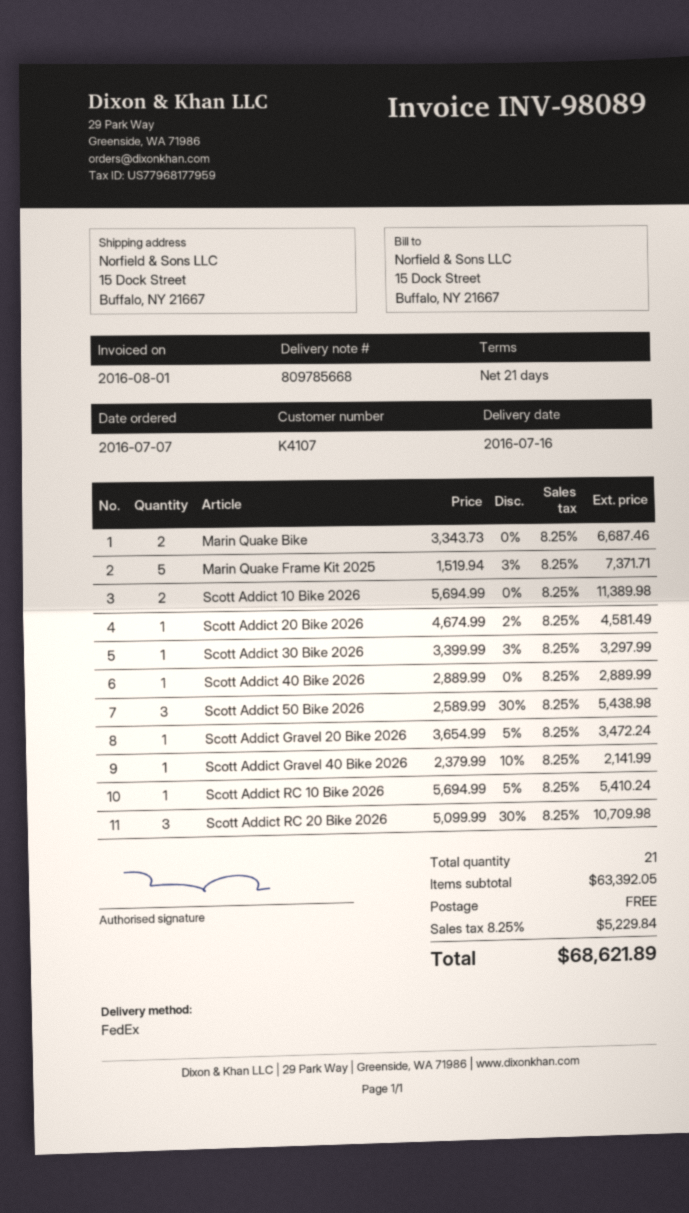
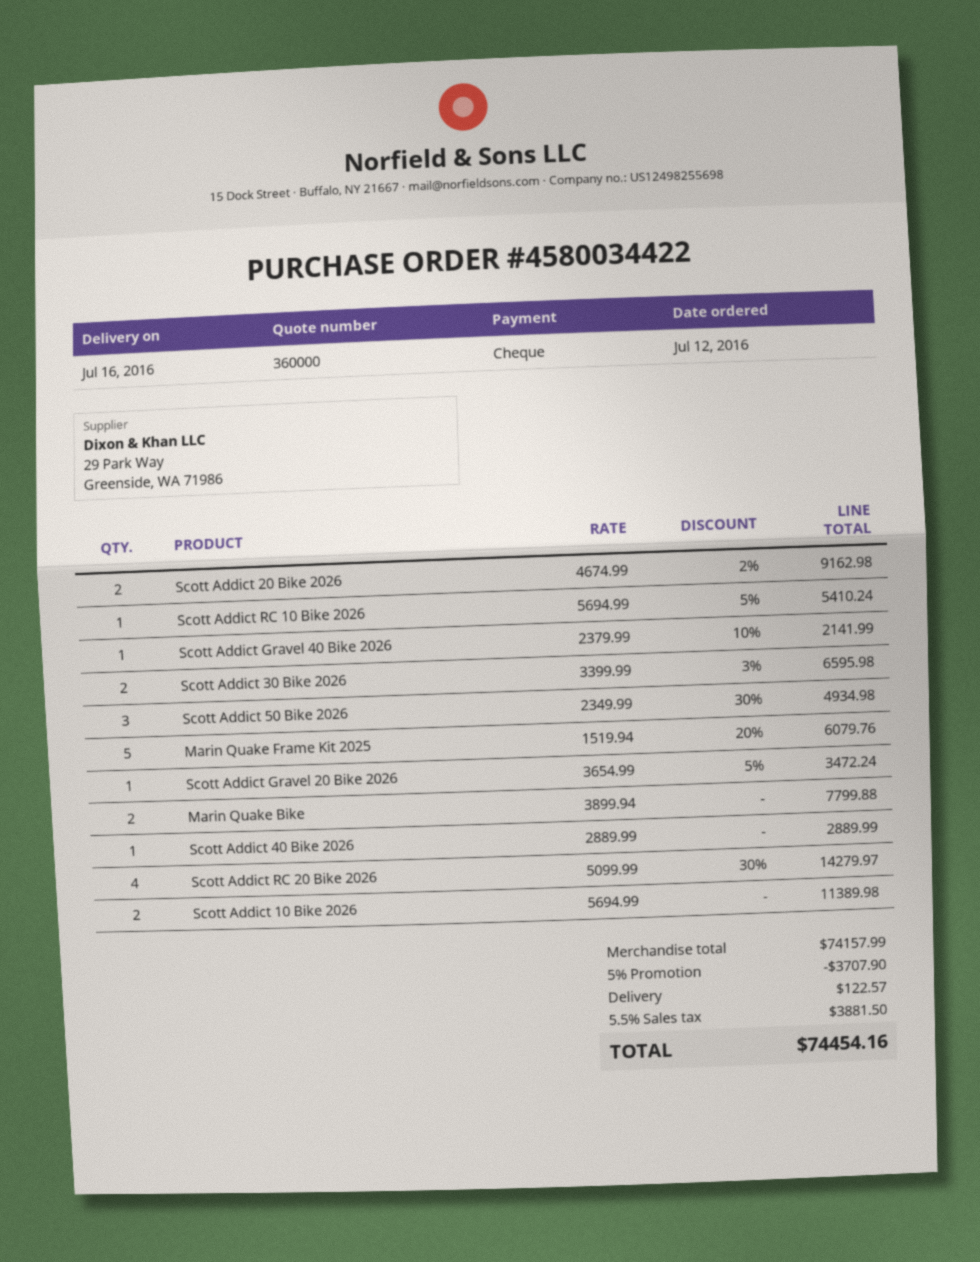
order date: 2016-07-07 -> 2016-07-12
Marin Quake Bike: 2 x 3343.73 = 6687.46 -> 2 x 3899.94 = 7799.88
Marin Quake Frame Kit 2025: 5 x 1519.94 - 3% = 7371.71 -> 5 x 1519.94 - 20% = 6079.76
Scott Addict 20 Bike 2026: 1 x 4674.99 - 2% = 4581.49 -> 2 x 4674.99 - 2% = 9162.98
Scott Addict 30 Bike 2026: 1 x 3399.99 - 3% = 3297.99 -> 2 x 3399.99 - 3% = 6595.98
Scott Addict 50 Bike 2026: 3 x 2589.99 - 30% = 5438.98 -> 3 x 2349.99 - 30% = 4934.98
Scott Addict RC 20 Bike 2026: 3 x 5099.99 - 30% = 10709.98 -> 4 x 5099.99 - 30% = 14279.97
subtotal: 63392.05 -> 74157.99
discount: none -> 5% = 3707.90
shipping: 0.00 -> 122.57
tax: 8.25% = 5229.84 -> 5.5% = 3881.50
total: 68621.89 -> 74454.16

